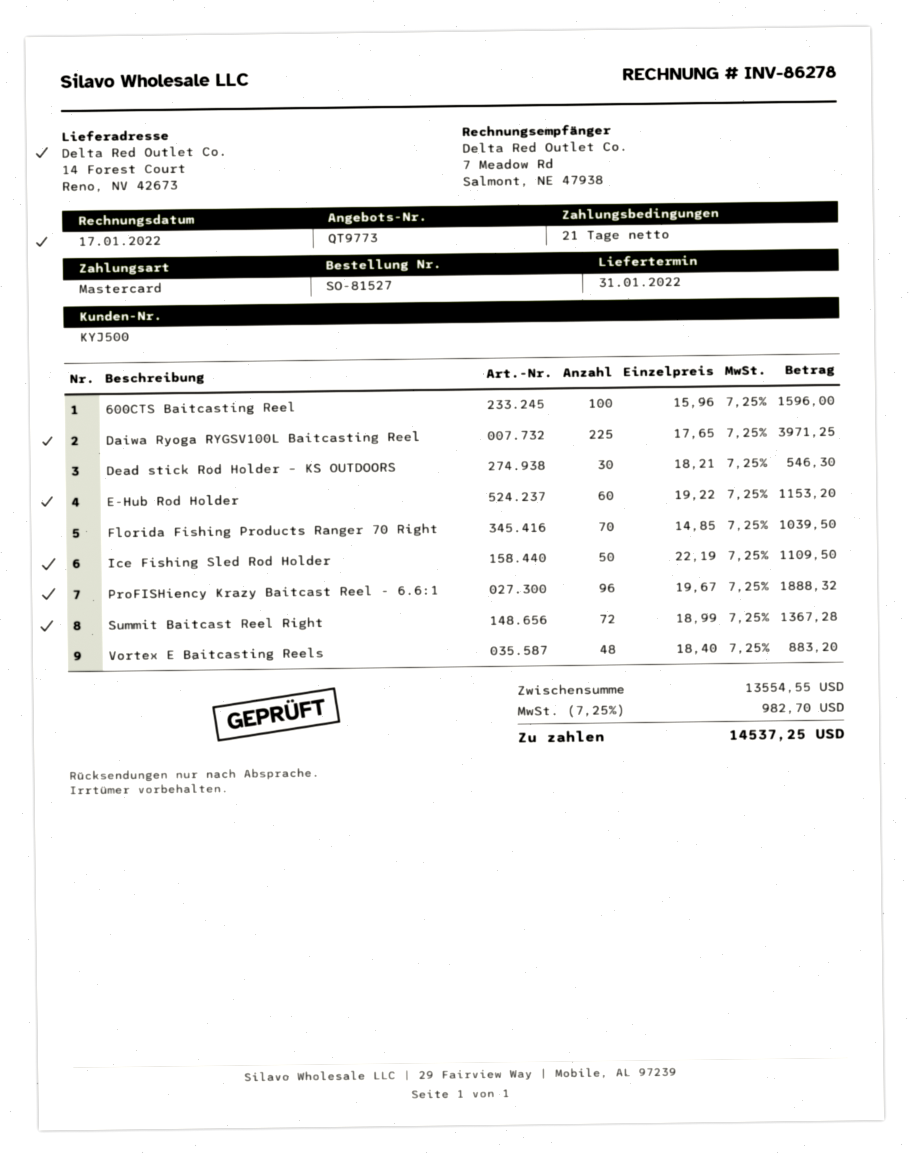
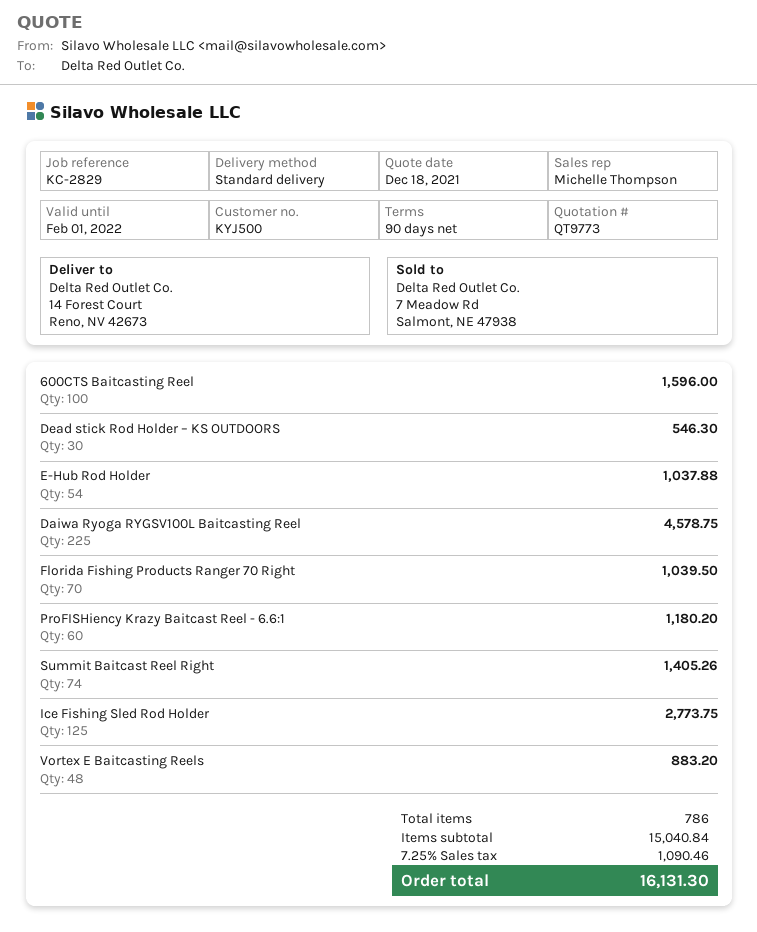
payment terms: 21 days -> 90 days
Daiwa Ryoga RYGSV100L Baitcasting Reel: 225 for 3971.25 -> 225 for 4578.75
E-Hub Rod Holder: 60 for 1153.20 -> 54 for 1037.88
Ice Fishing Sled Rod Holder: 50 for 1109.50 -> 125 for 2773.75
ProFISHiency Krazy Baitcast Reel - 6.6:1: 96 for 1888.32 -> 60 for 1180.20
Summit Baitcast Reel Right: 72 for 1367.28 -> 74 for 1405.26
subtotal: 13554.55 -> 15040.84
tax: 7.25% = 982.70 -> 7.25% = 1090.46
total: 14537.25 -> 16131.30

